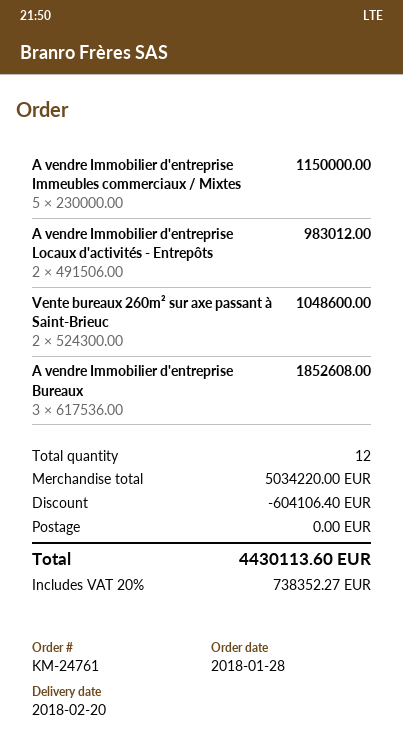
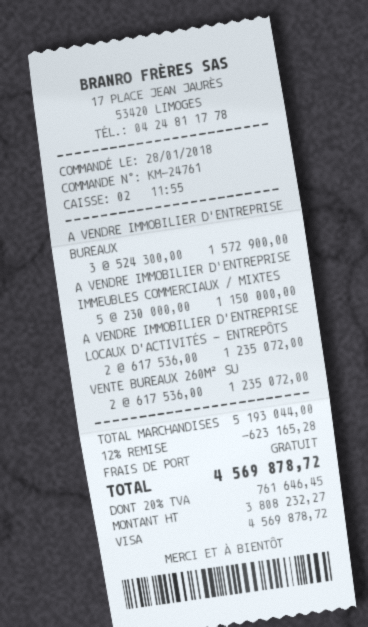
A vendre Immobilier d'entreprise Locaux d'activités - Entrepôts: 2 x 491506.00 = 983012.00 -> 2 x 617536.00 = 1235072.00
Vente bureaux 260m² sur axe passant à Saint-Brieuc: 2 x 524300.00 = 1048600.00 -> 2 x 617536.00 = 1235072.00
A vendre Immobilier d'entreprise Bureaux: 3 x 617536.00 = 1852608.00 -> 3 x 524300.00 = 1572900.00
subtotal: 5034220.00 -> 5193044.00
discount: 604106.40 -> 623165.28
tax: 20% = 738352.27 -> 20% = 761646.45
total: 4430113.60 -> 4569878.72

